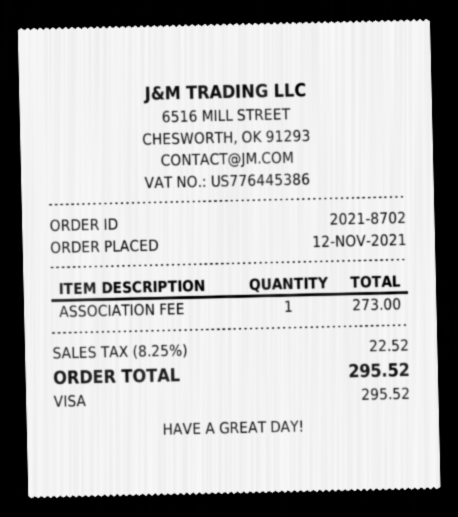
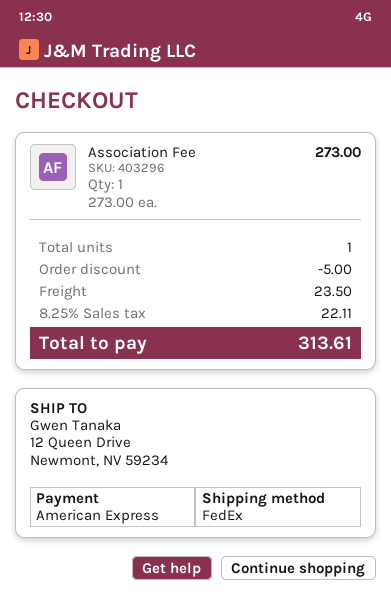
payment method: Visa -> American Express
discount: none -> 5.00
shipping: none -> 23.50
tax: 8.25% = 22.52 -> 8.25% = 22.11
total: 295.52 -> 313.61

